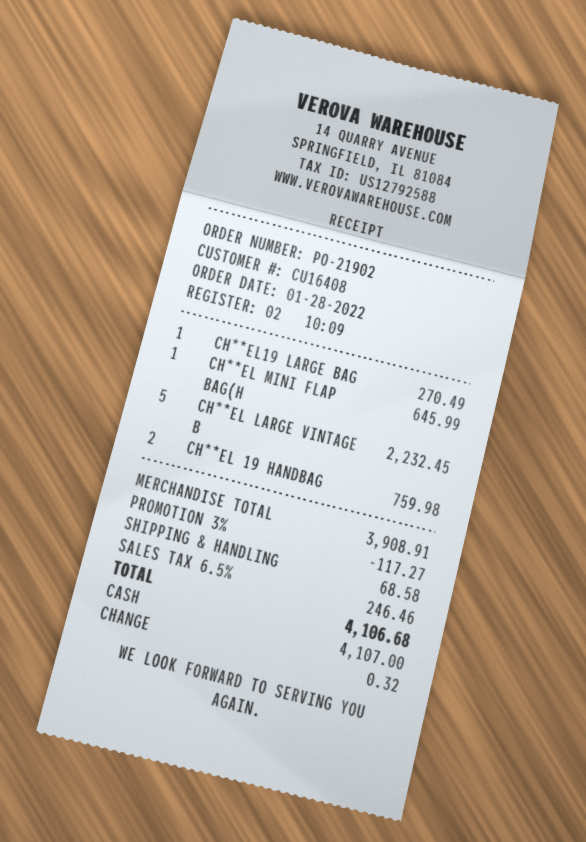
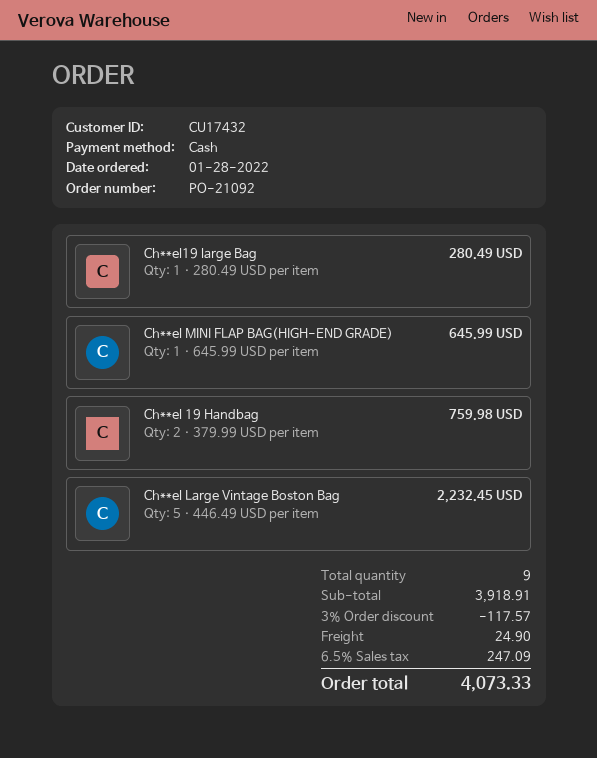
order number: PO-21902 -> PO-21092
customer number: CU16408 -> CU17432
CH**EL19 LARGE BAG: 1 for 270.49 -> 1 for 280.49
subtotal: 3908.91 -> 3918.91
discount: 3% = 117.27 -> 3% = 117.57
shipping: 68.58 -> 24.90
tax: 6.5% = 246.46 -> 6.5% = 247.09
total: 4106.68 -> 4073.33

